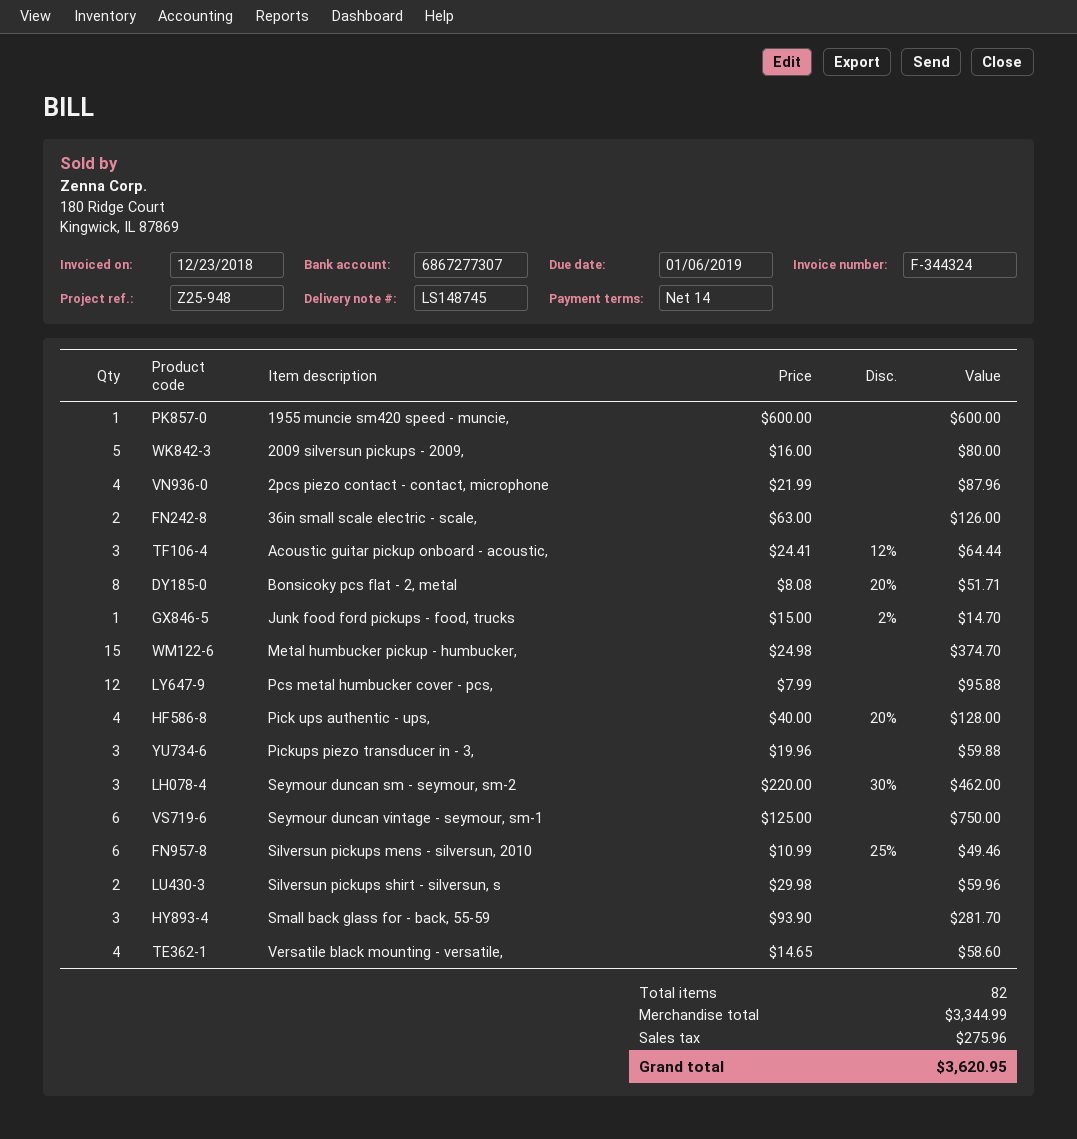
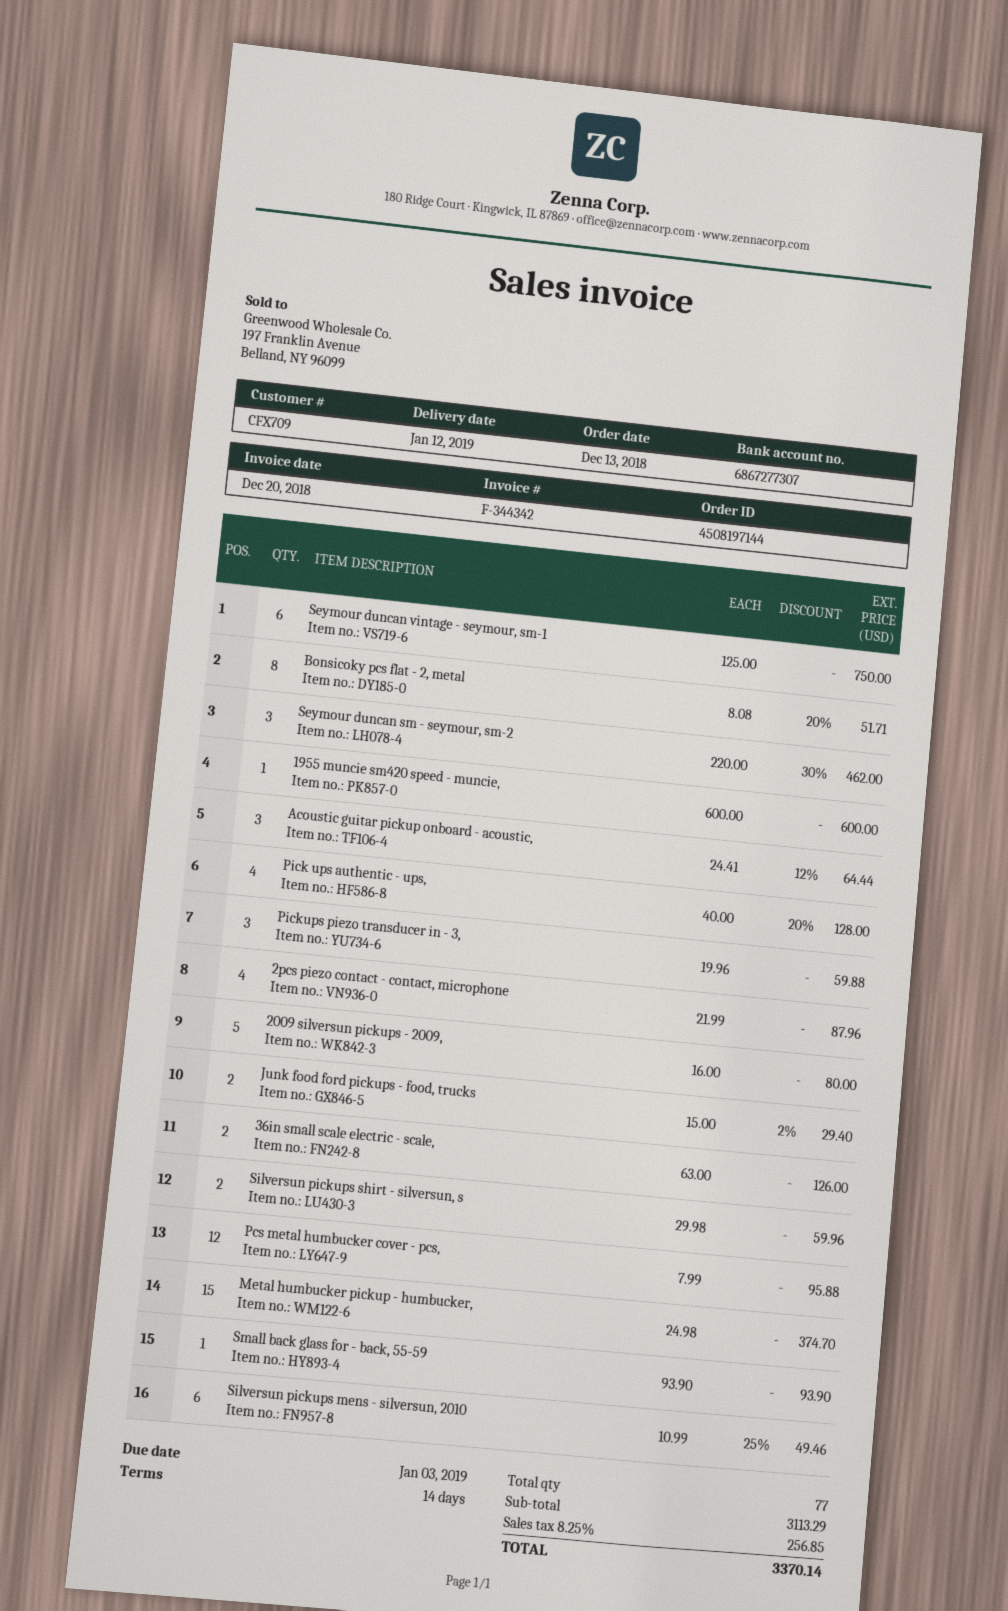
invoice number: F-344324 -> F-344342
invoice date: 2018-12-23 -> 2018-12-20
due date: 2019-01-06 -> 2019-01-03
Junk food ford pickups - food, trucks: 1 x 15.00 - 2% = 14.70 -> 2 x 15.00 - 2% = 29.40
Small back glass for - back, 55-59: 3 x 93.90 = 281.70 -> 1 x 93.90 = 93.90
Versatile black mounting - versatile,: 4 x 14.65 = 58.60 -> none
total quantity: 82 -> 77
subtotal: 3344.99 -> 3113.29
tax: 275.96 -> 256.85
total: 3620.95 -> 3370.14

